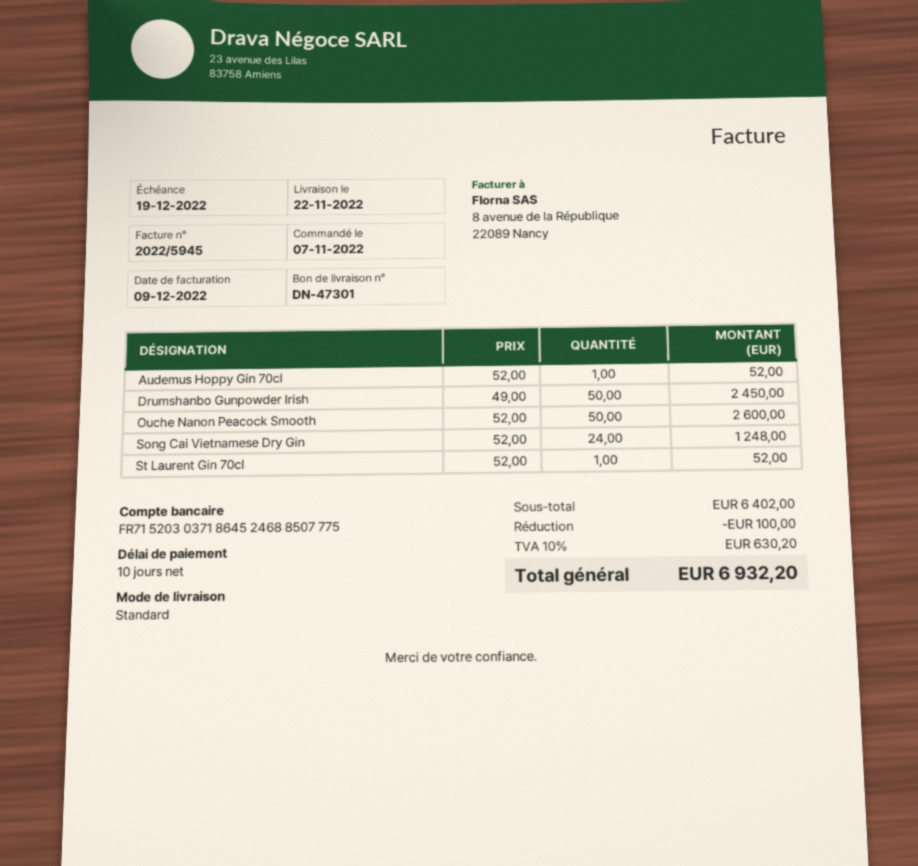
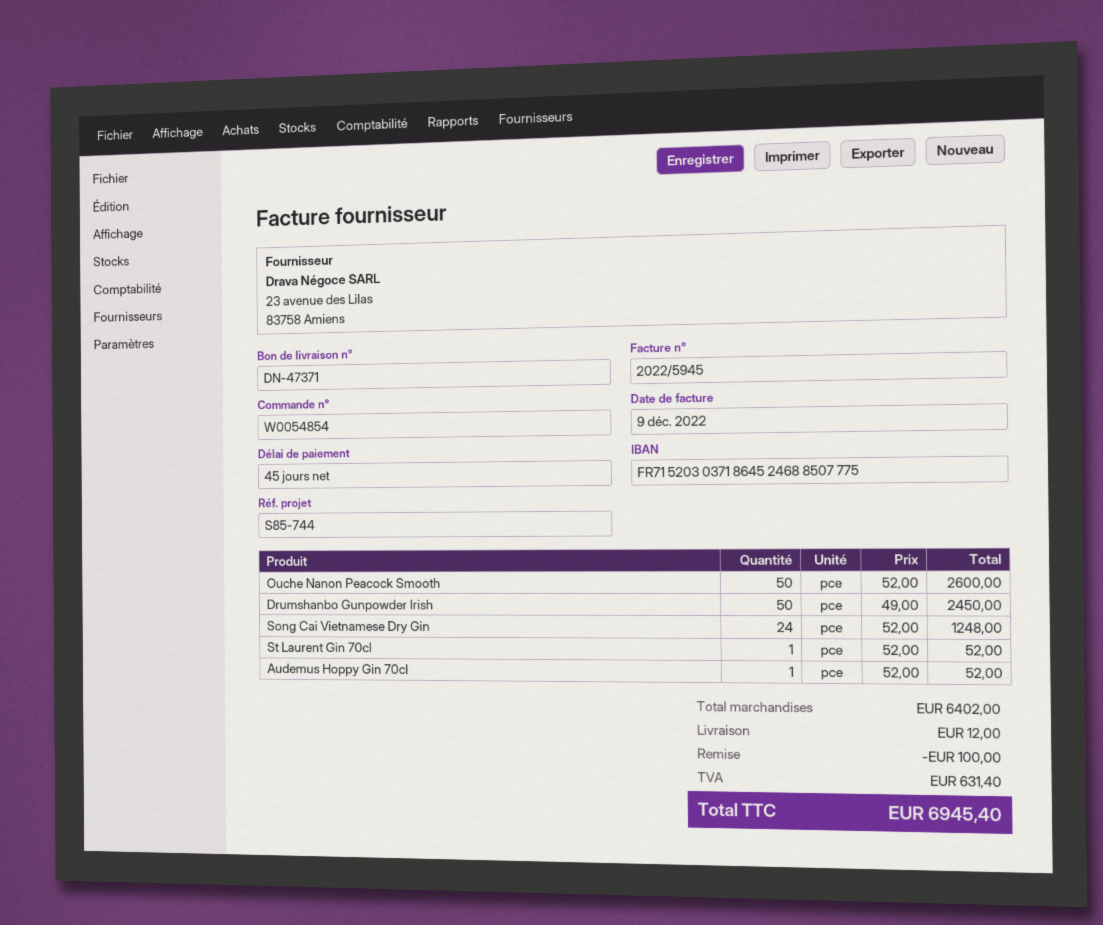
delivery note number: DN-47301 -> DN-47371
payment terms: 10 days -> 45 days
shipping: none -> 12.00
tax: 630.20 -> 631.40
total: 6932.20 -> 6945.40

